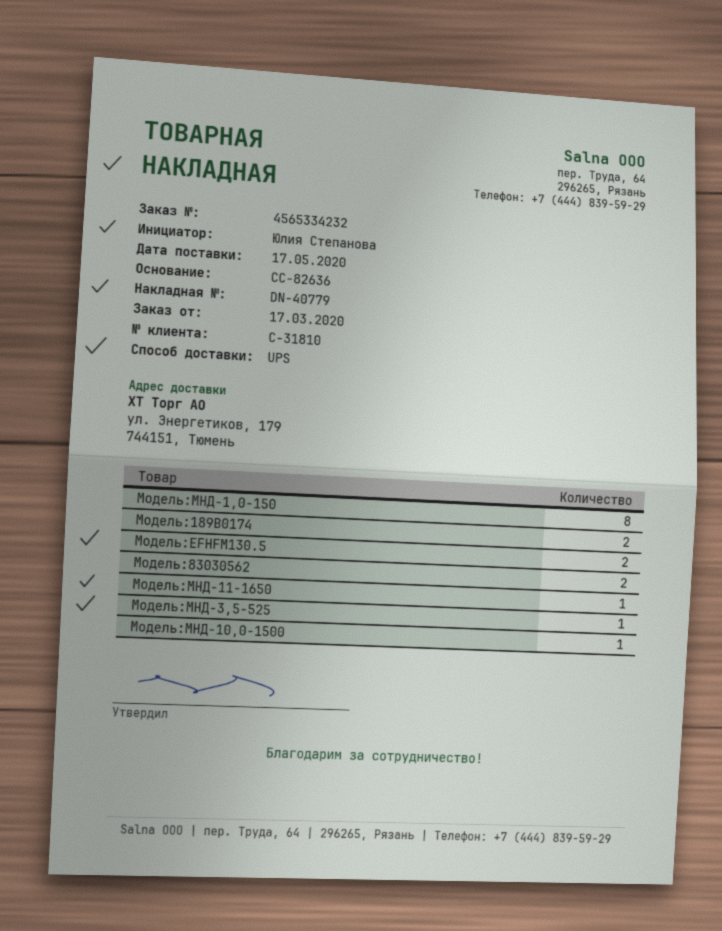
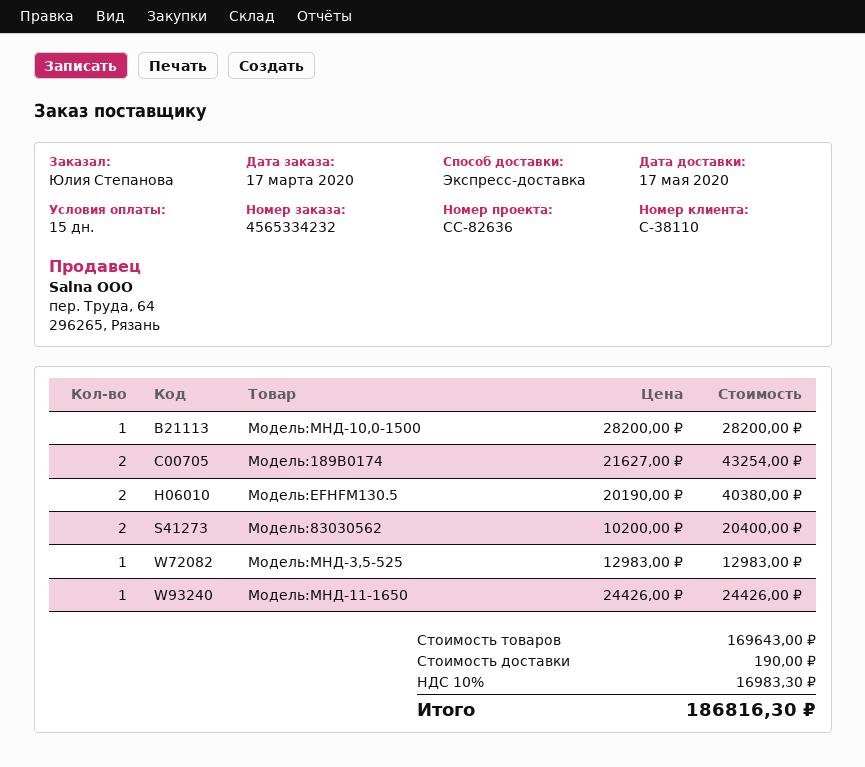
customer number: C-31810 -> C-38110
shipping method: UPS -> express
Модель:МНД-1,0-150: 8 -> none

